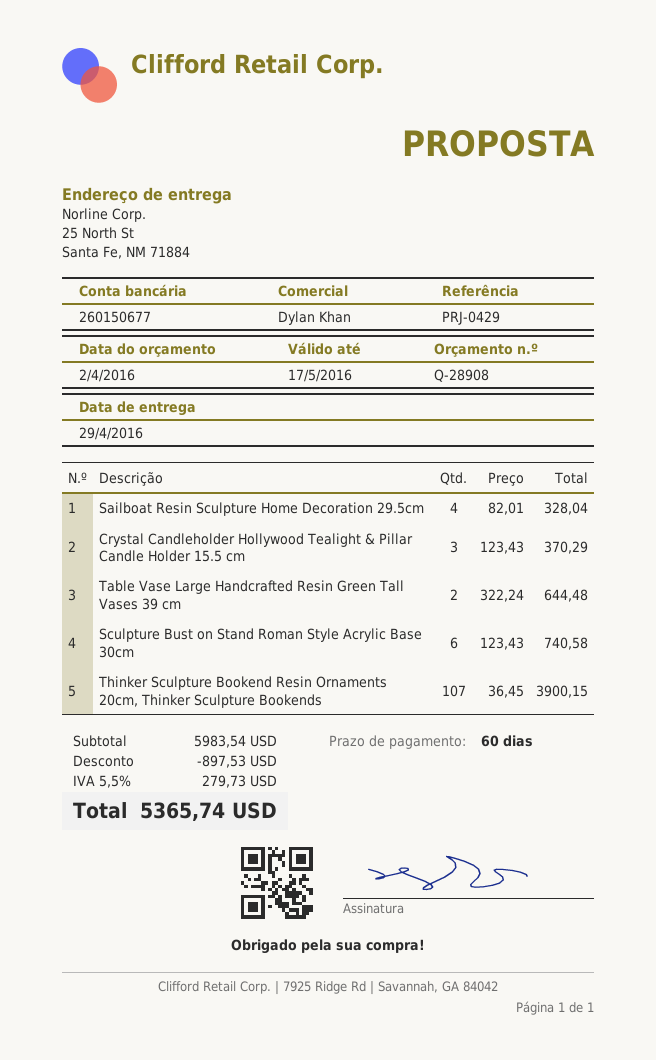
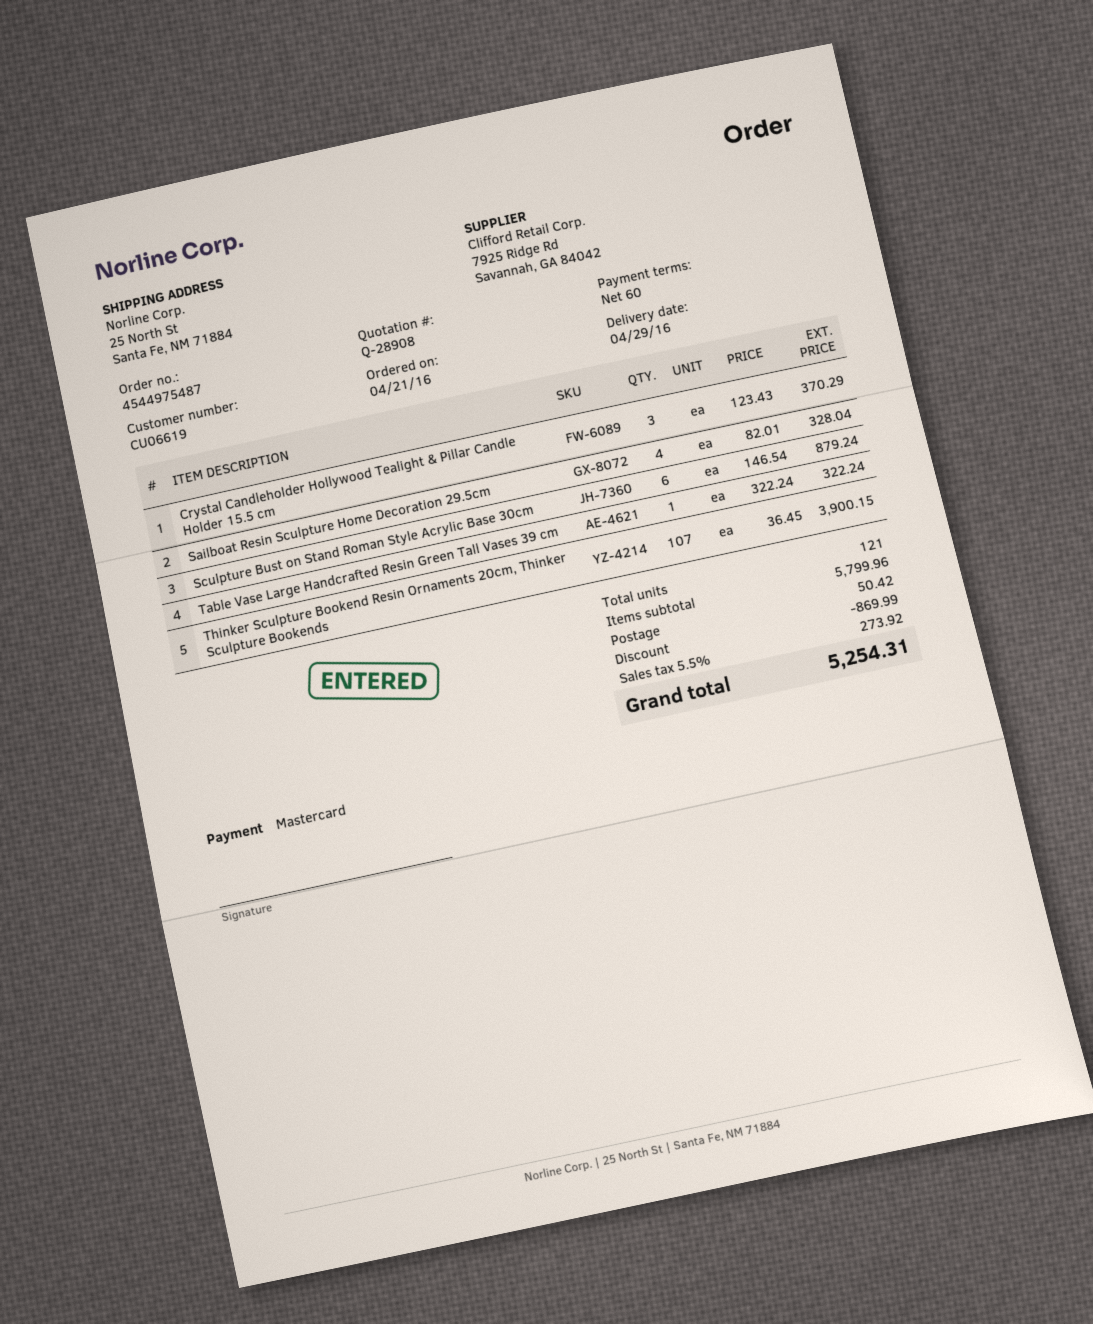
Table Vase Large Handcrafted Resin Green Tall Vases 39 cm: 2 x 322.24 = 644.48 -> 1 x 322.24 = 322.24
Sculpture Bust on Stand Roman Style Acrylic Base 30cm: 6 x 123.43 = 740.58 -> 6 x 146.54 = 879.24
subtotal: 5983.54 -> 5799.96
discount: 897.53 -> 869.99
shipping: none -> 50.42
tax: 5.5% = 279.73 -> 5.5% = 273.92
total: 5365.74 -> 5254.31

